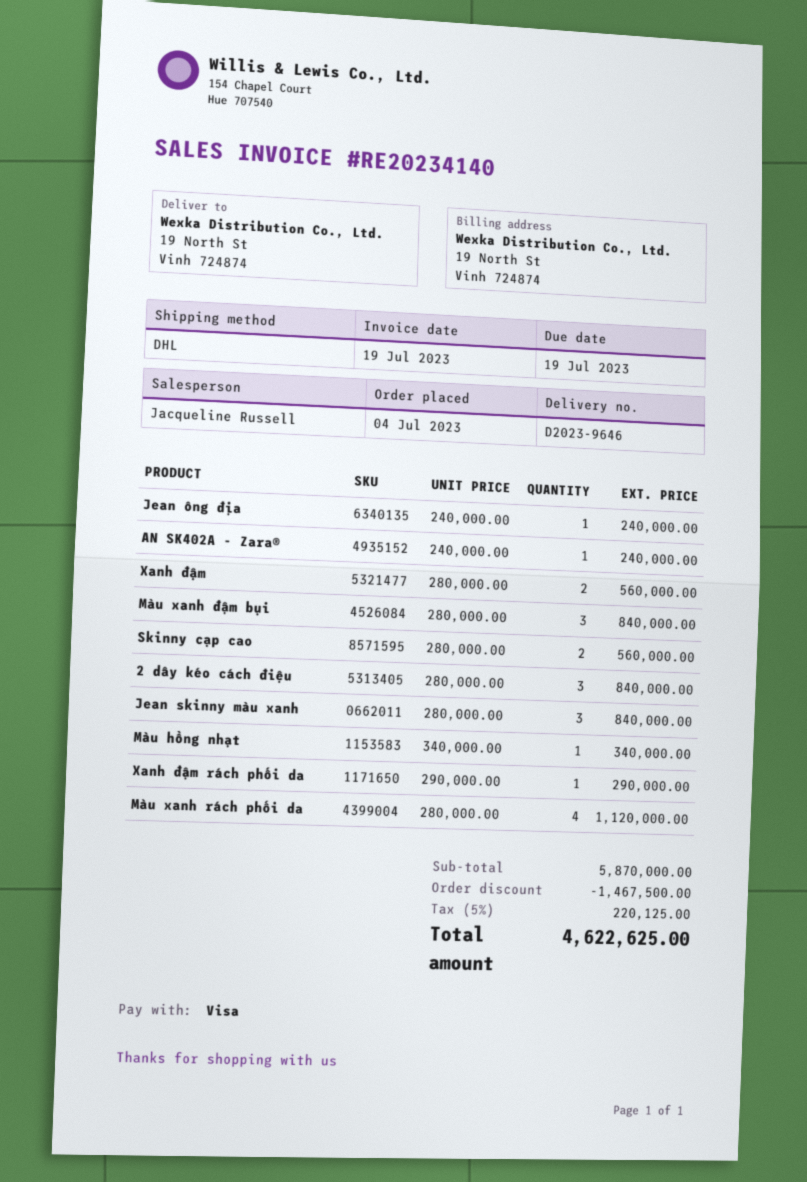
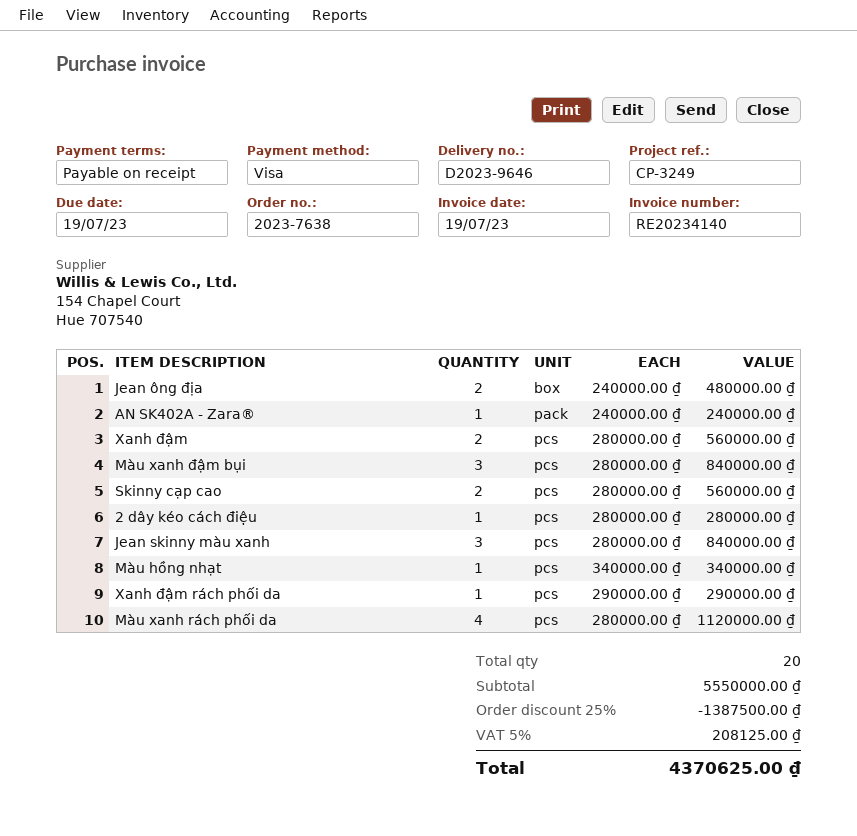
Jean ông địa: 1 x 240000.00 = 240000.00 -> 2 x 240000.00 = 480000.00
2 dây kéo cách điệu: 3 x 280000.00 = 840000.00 -> 1 x 280000.00 = 280000.00
subtotal: 5870000.00 -> 5550000.00
discount: 1467500.00 -> 1387500.00
tax: 5% = 220125.00 -> 5% = 208125.00
total: 4622625.00 -> 4370625.00

